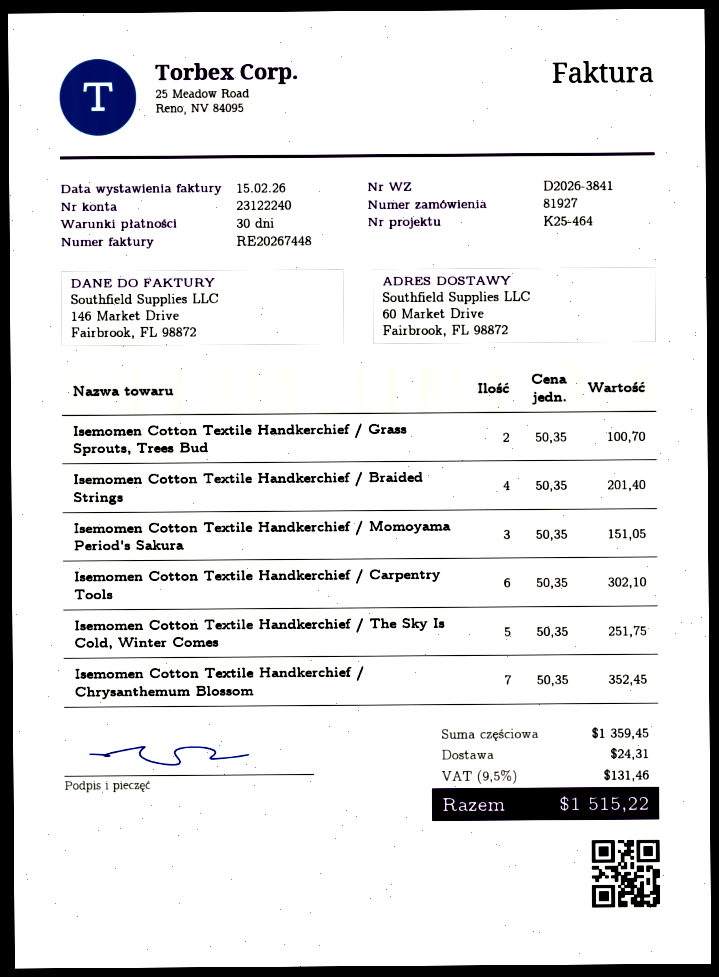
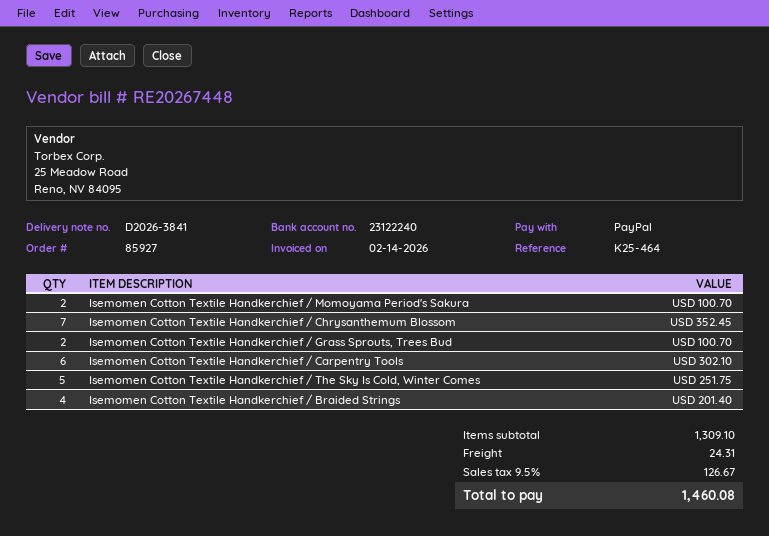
order number: 81927 -> 85927
invoice date: 2026-02-15 -> 2026-02-14
Isemomen Cotton Textile Handkerchief / Momoyama Period's Sakura: 3 for 151.05 -> 2 for 100.70
subtotal: 1359.45 -> 1309.10
tax: 9.5% = 131.46 -> 9.5% = 126.67
total: 1515.22 -> 1460.08

